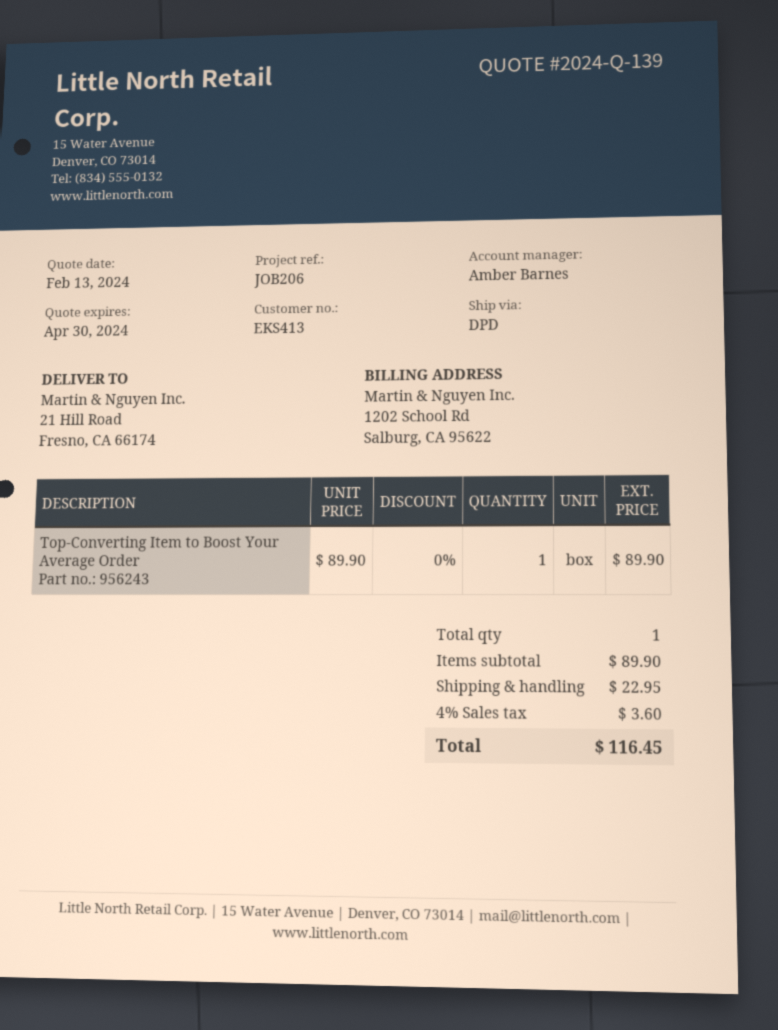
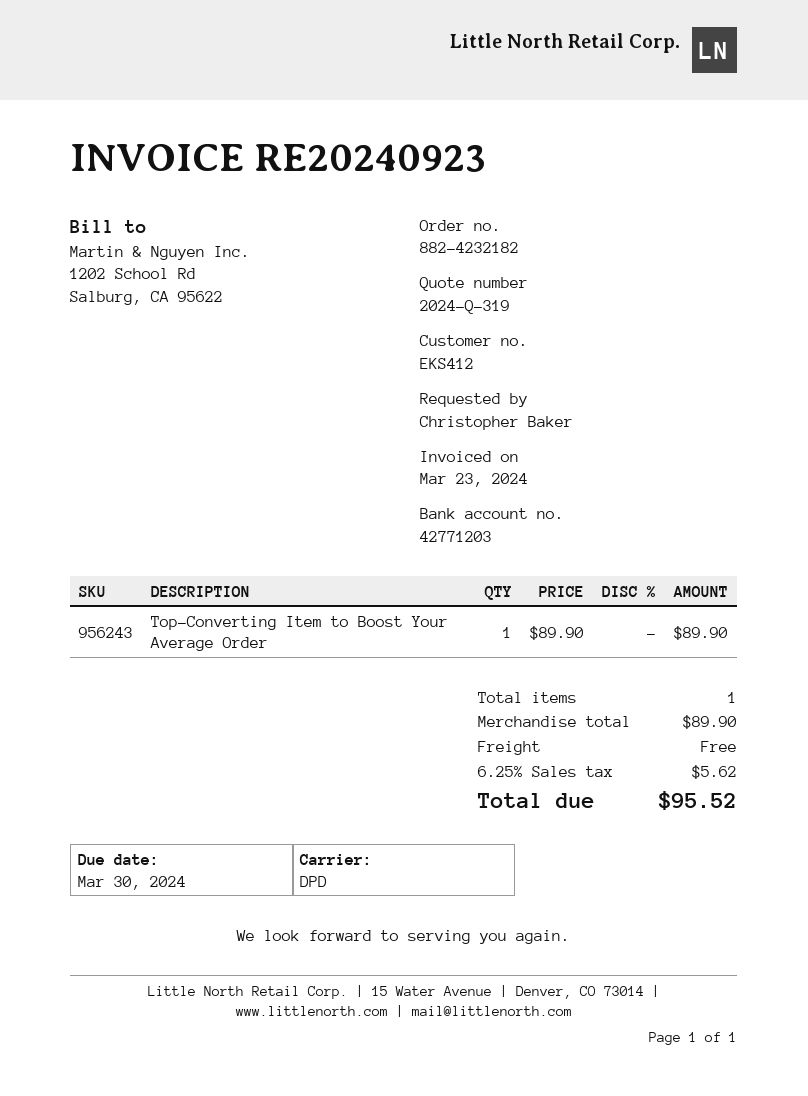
quote number: 2024-Q-139 -> 2024-Q-319
customer number: EKS413 -> EKS412
shipping: 22.95 -> 0.00
tax: 4% = 3.60 -> 6.25% = 5.62
total: 116.45 -> 95.52

